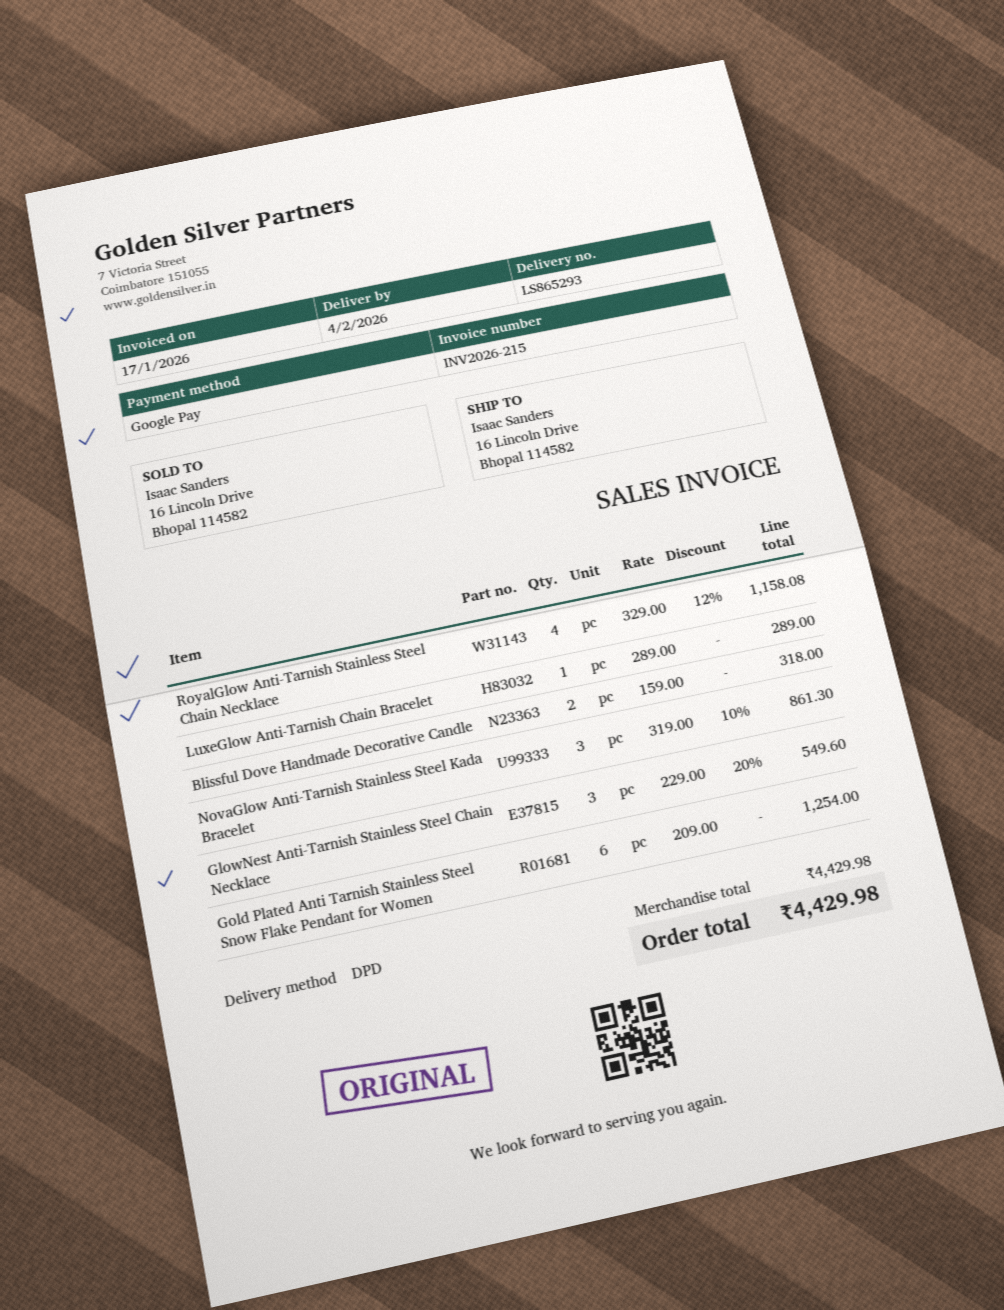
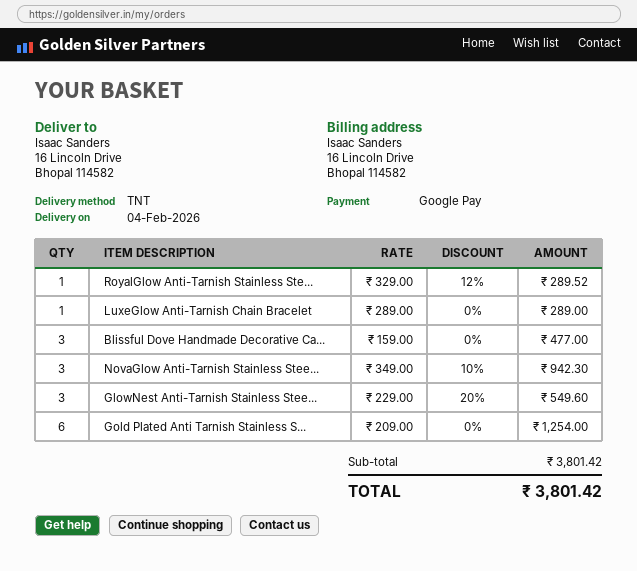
shipping method: DPD -> TNT
RoyalGlow Anti-Tarnish Stainless Steel Chain Necklace: 4 x 329.00 - 12% = 1158.08 -> 1 x 329.00 - 12% = 289.52
Blissful Dove Handmade Decorative Candle: 2 x 159.00 = 318.00 -> 3 x 159.00 = 477.00
NovaGlow Anti-Tarnish Stainless Steel Kada Bracelet: 3 x 319.00 - 10% = 861.30 -> 3 x 349.00 - 10% = 942.30
subtotal: 4429.98 -> 3801.42
total: 4429.98 -> 3801.42

